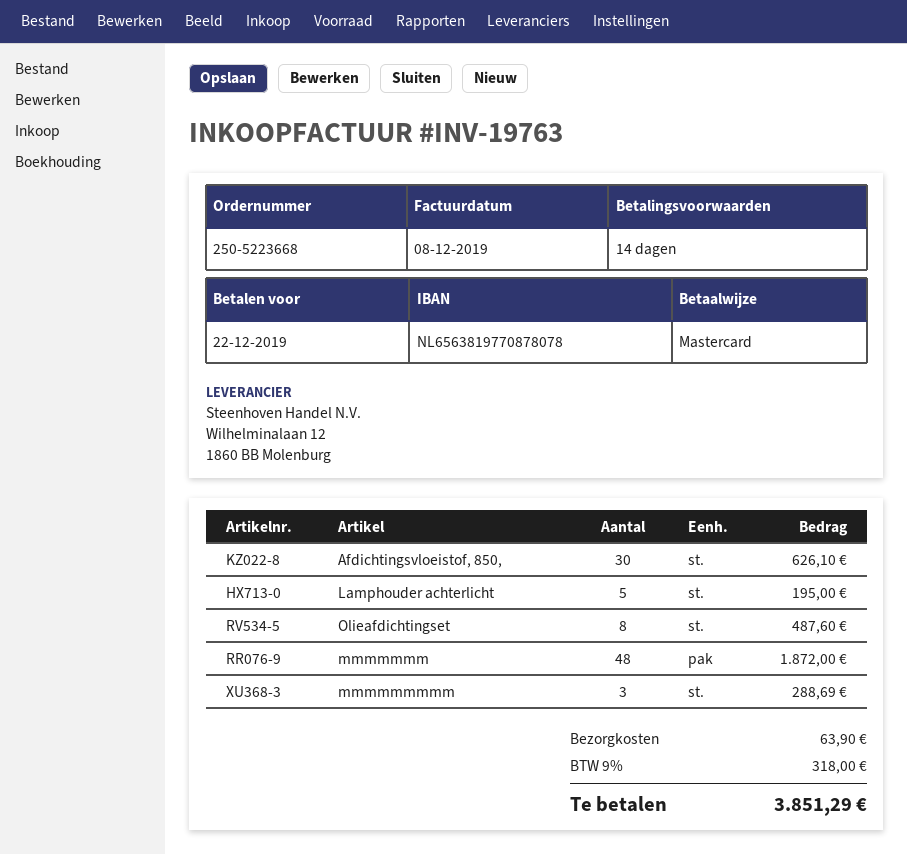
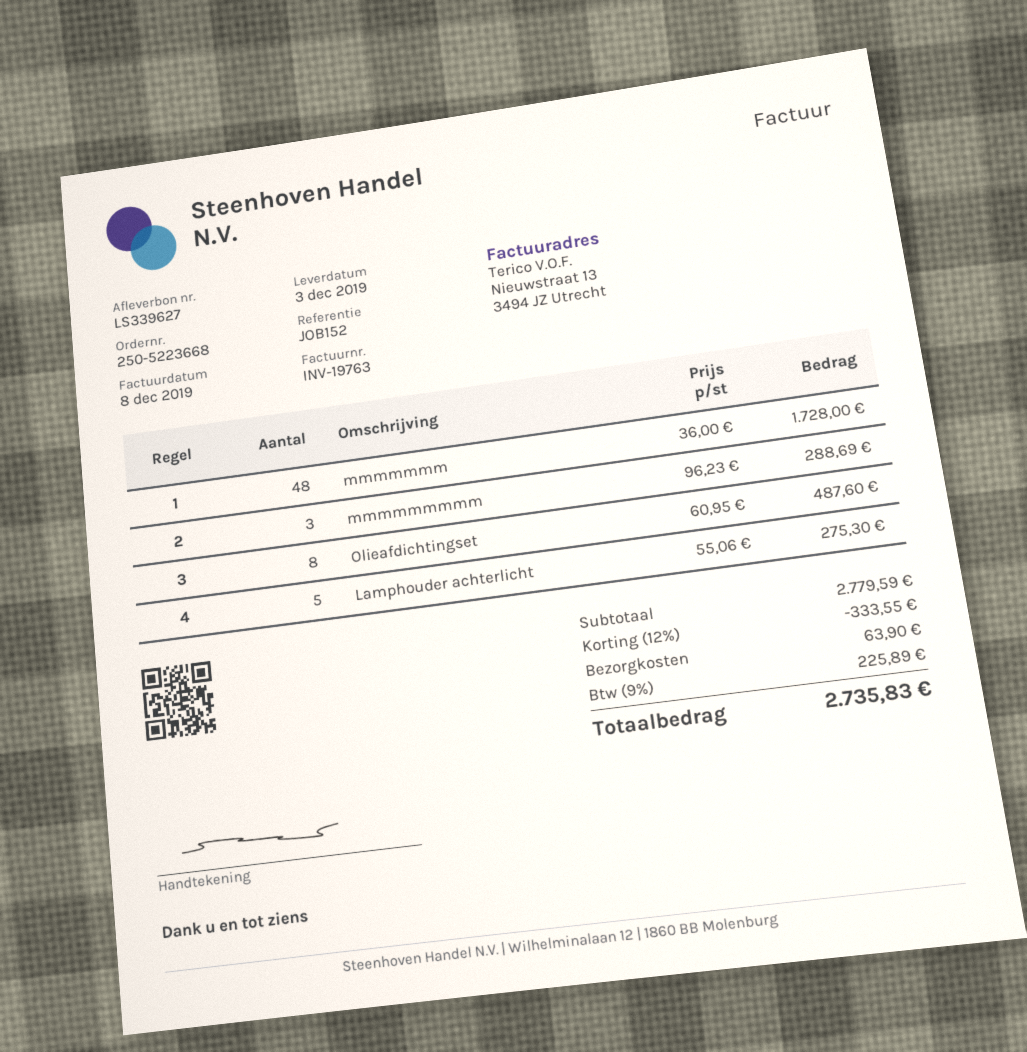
Afdichtingsvloeistof, 850,: 30 for 626.10 -> none
Lamphouder achterlicht: 5 for 195.00 -> 5 for 275.30
mmmmmmm: 48 for 1872.00 -> 48 for 1728.00
discount: none -> 12% = 333.55
tax: 9% = 318.00 -> 9% = 225.89
total: 3851.29 -> 2735.83

